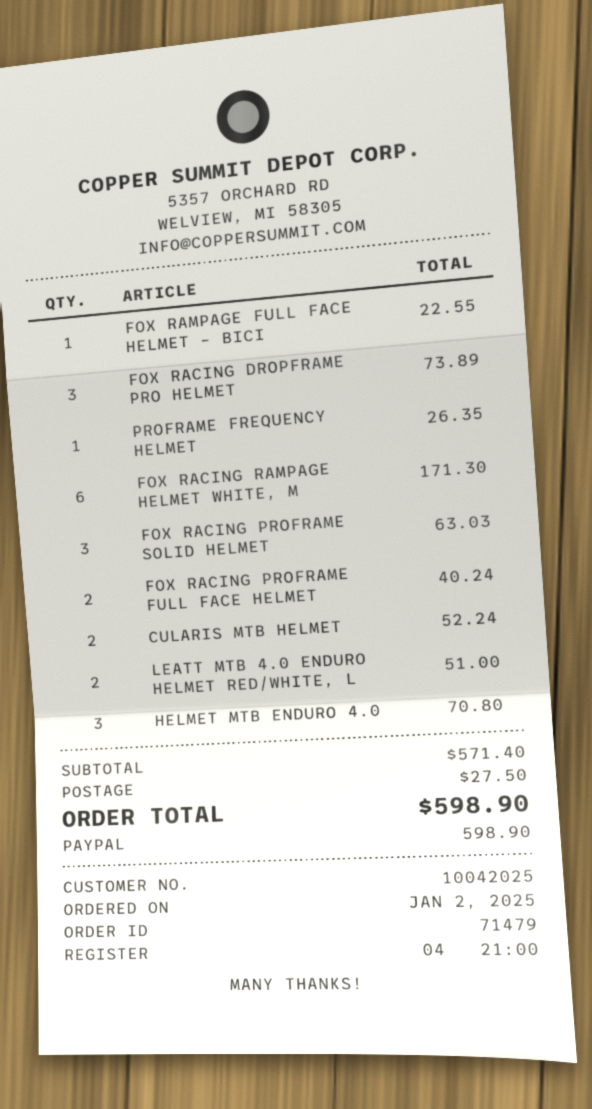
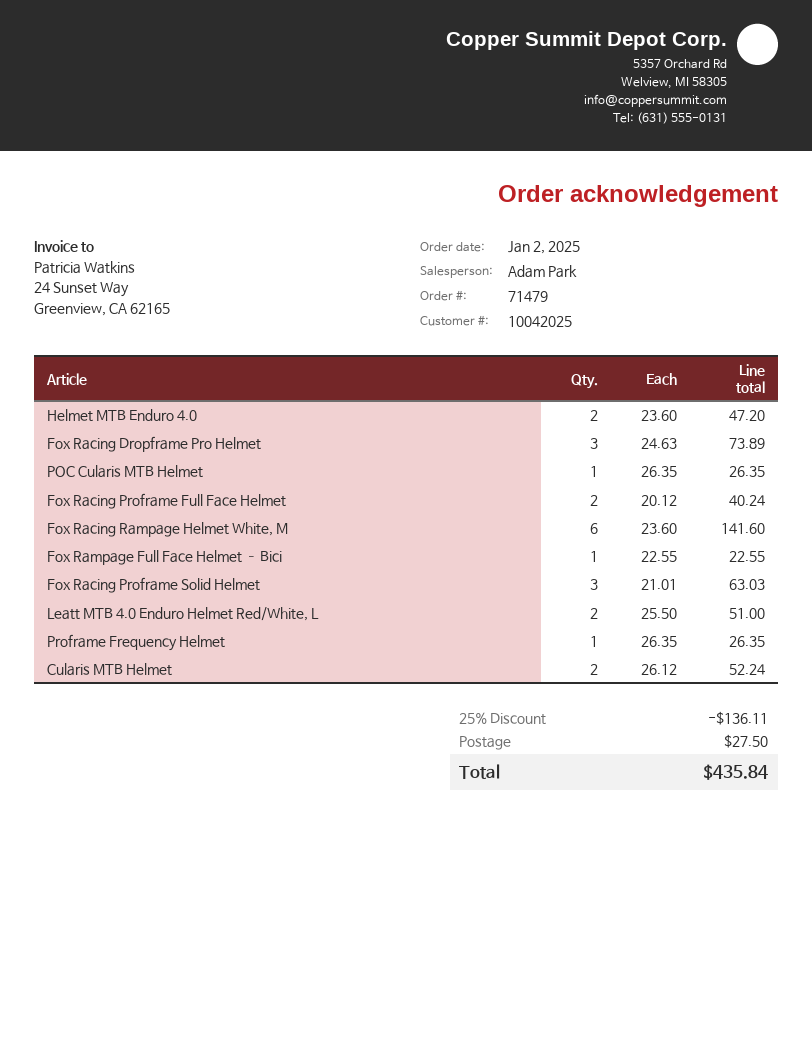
FOX RACING RAMPAGE HELMET WHITE, M: 6 for 171.30 -> 6 for 141.60
HELMET MTB ENDURO 4.0: 3 for 70.80 -> 2 for 47.20
POC Cularis MTB Helmet: none -> 1 for 26.35
discount: none -> 25% = 136.11
total: 598.90 -> 435.84

